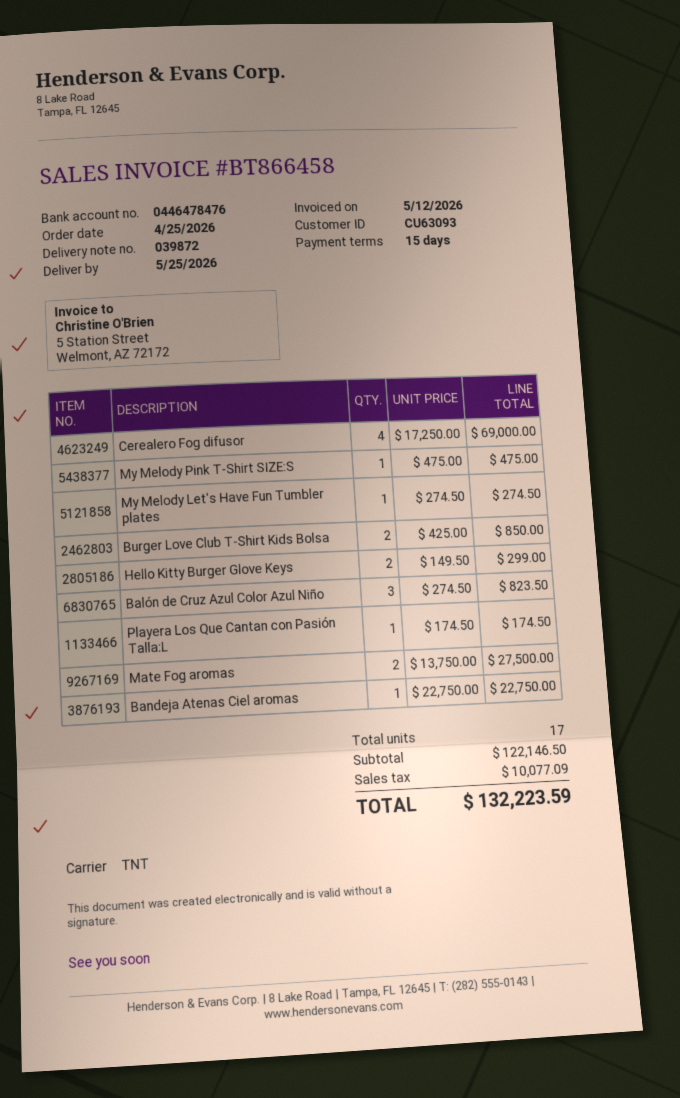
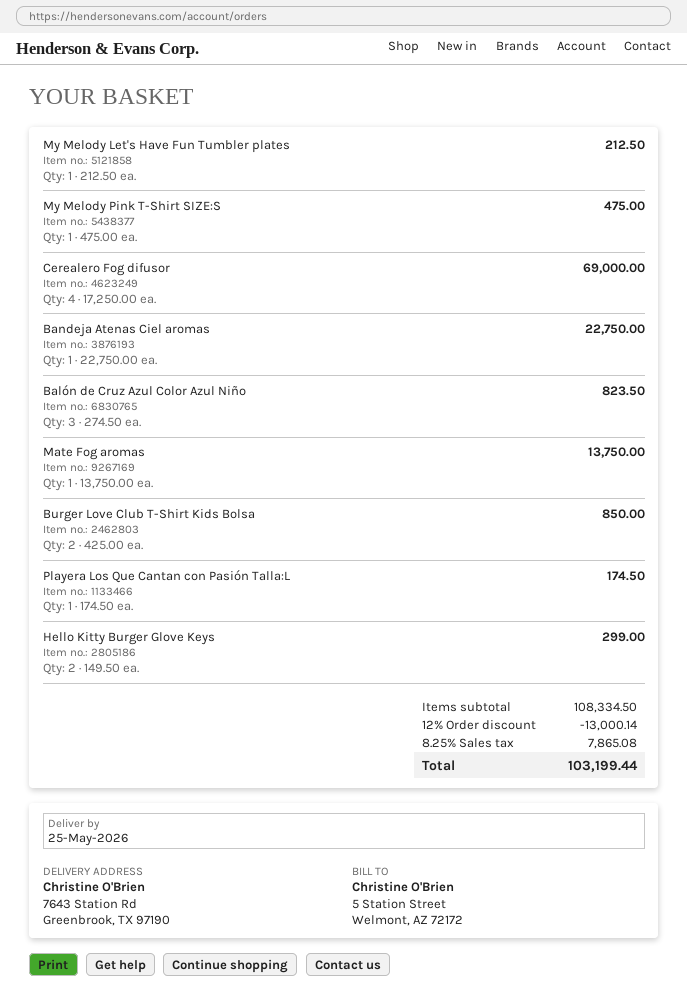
My Melody Let's Have Fun Tumbler plates: 1 x 274.50 = 274.50 -> 1 x 212.50 = 212.50
Mate Fog aromas: 2 x 13750.00 = 27500.00 -> 1 x 13750.00 = 13750.00
subtotal: 122146.50 -> 108334.50
discount: none -> 12% = 13000.14
tax: 10077.09 -> 7865.08
total: 132223.59 -> 103199.44

